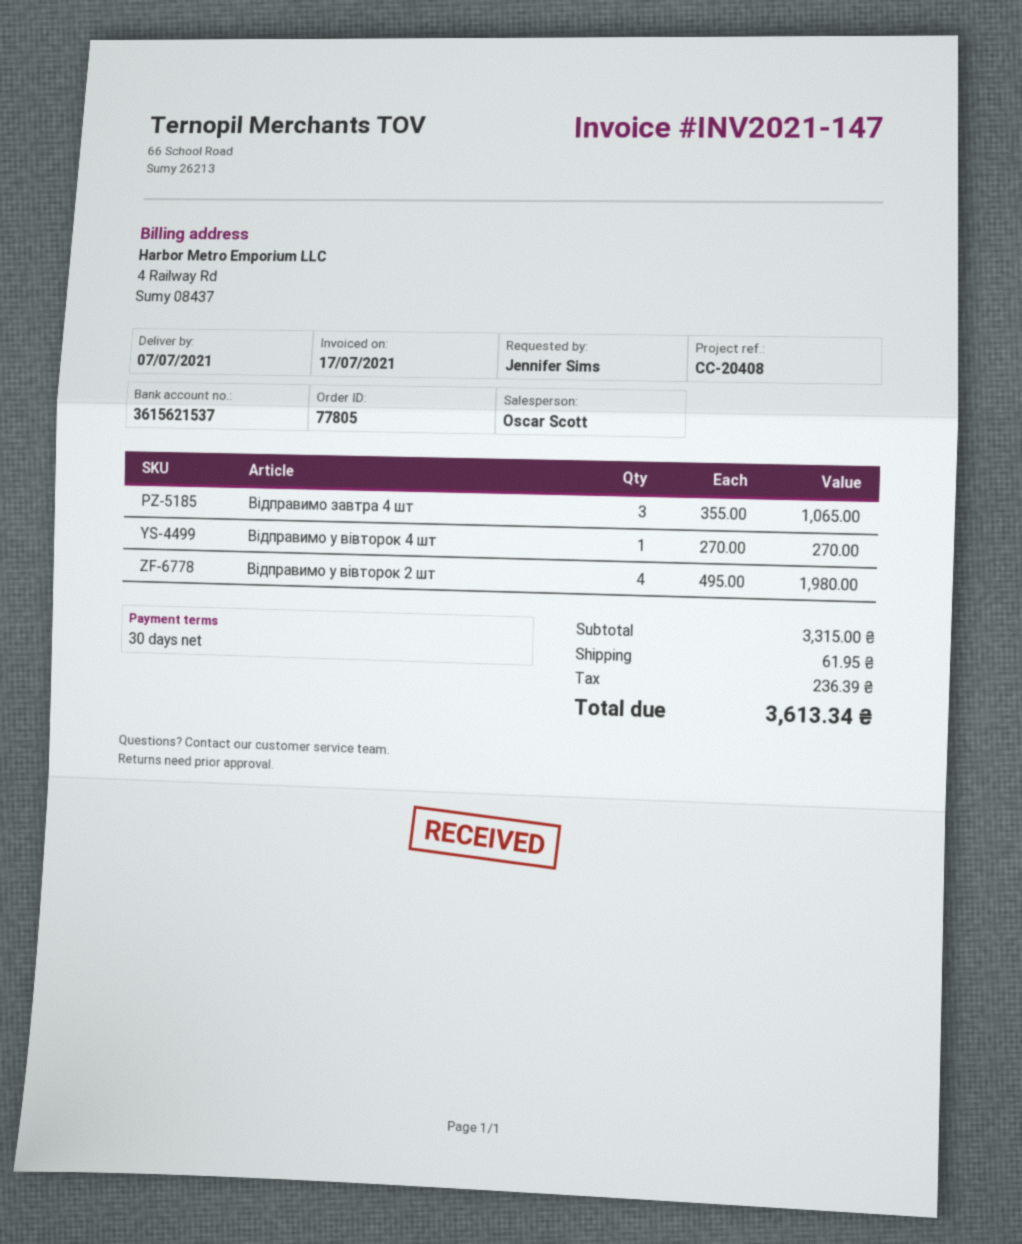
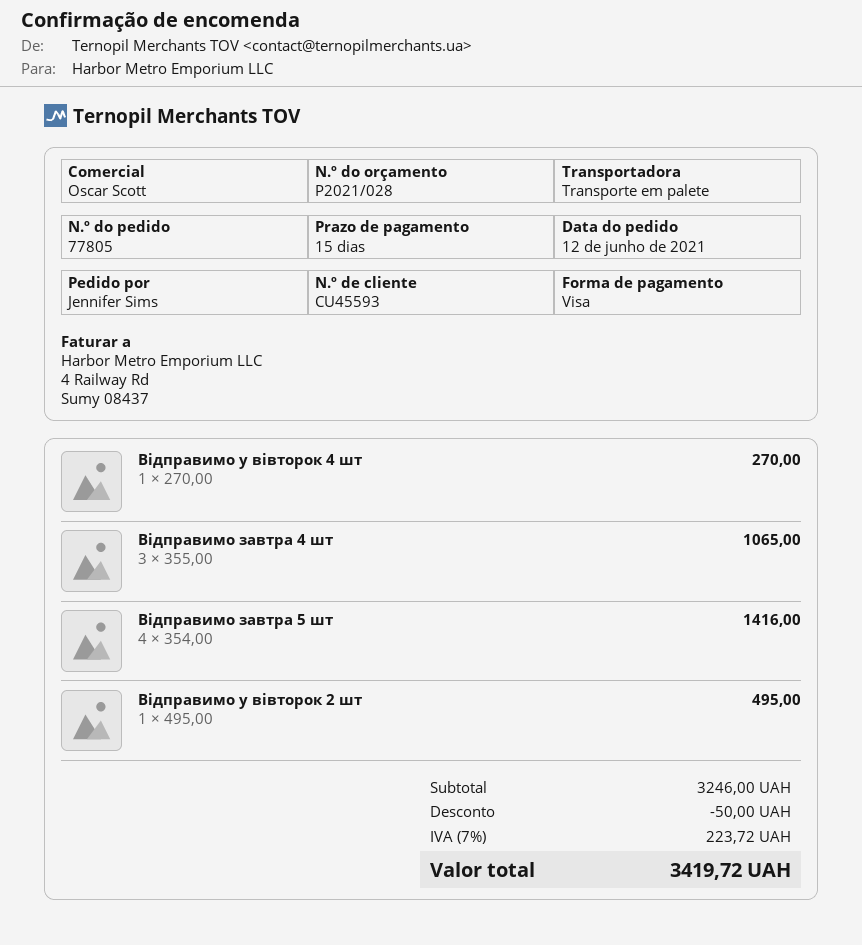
payment terms: 30 days -> 15 days
Відправимо у вівторок 2 шт: 4 x 495.00 = 1980.00 -> 1 x 495.00 = 495.00
Відправимо завтра 5 шт: none -> 4 x 354.00 = 1416.00
subtotal: 3315.00 -> 3246.00
discount: none -> 50.00
shipping: 61.95 -> none
tax: 236.39 -> 223.72
total: 3613.34 -> 3419.72

